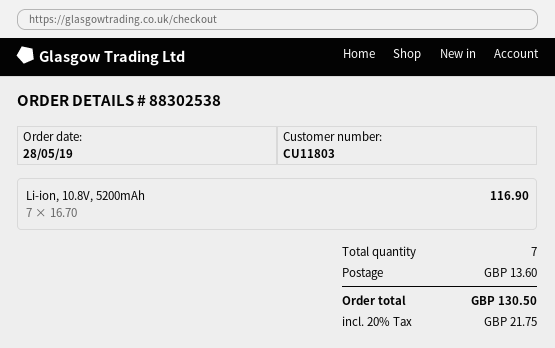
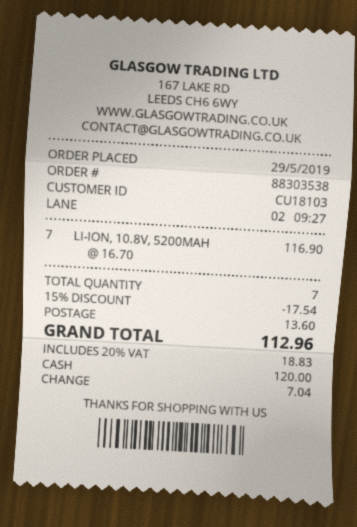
order number: 88302538 -> 88303538
order date: 2019-05-28 -> 2019-05-29
customer number: CU11803 -> CU18103
discount: none -> 15% = 17.54
tax: 20% = 21.75 -> 20% = 18.83
total: 130.50 -> 112.96

